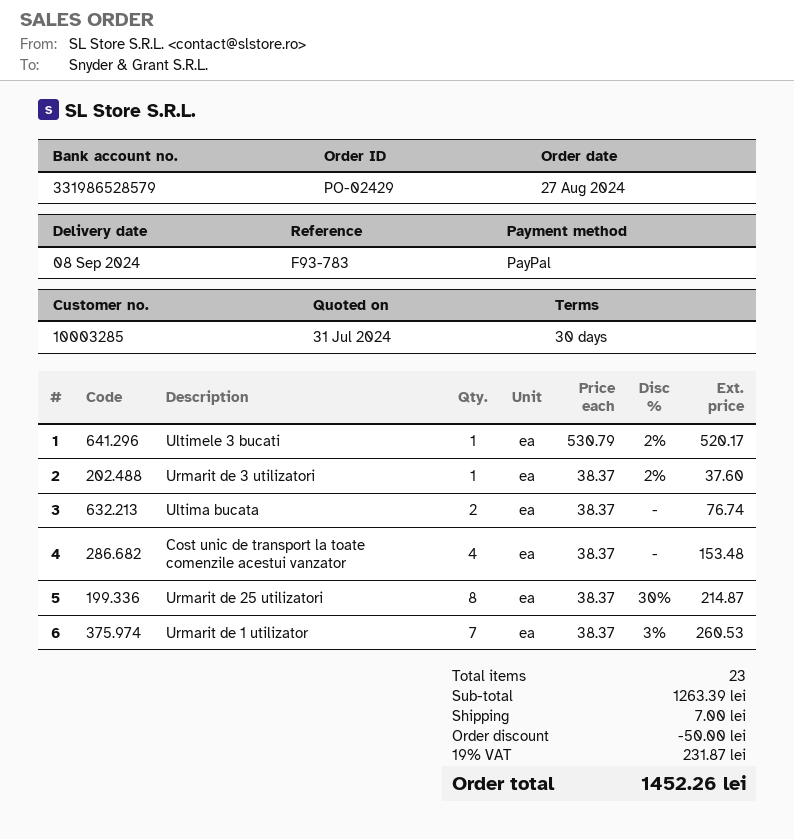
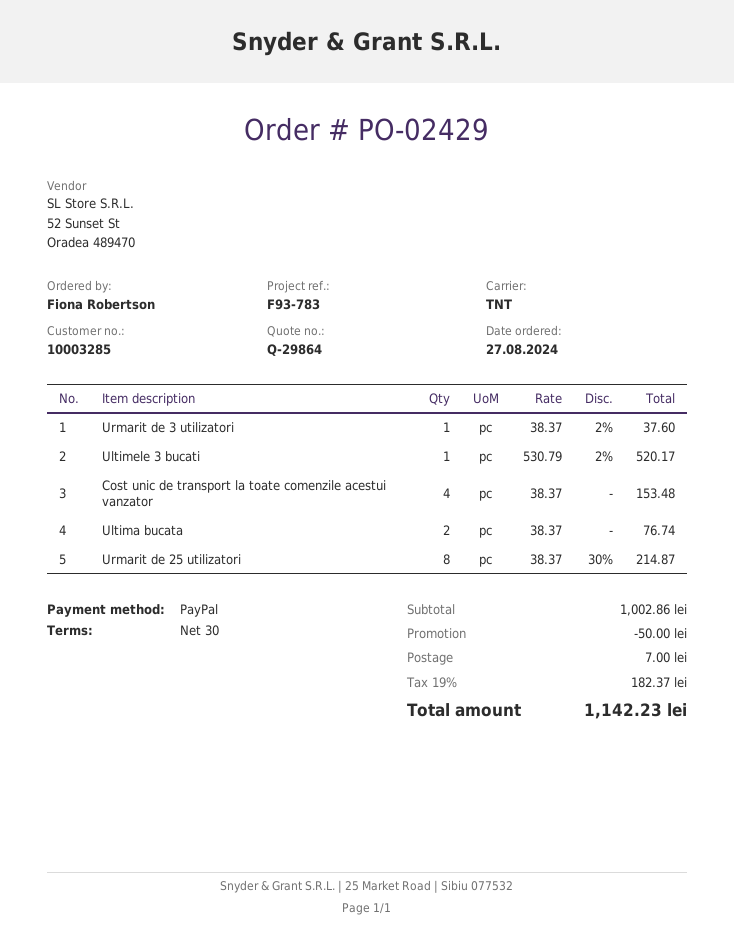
Urmarit de 1 utilizator: 7 x 38.37 - 3% = 260.53 -> none
subtotal: 1263.39 -> 1002.86
tax: 19% = 231.87 -> 19% = 182.37
total: 1452.26 -> 1142.23

